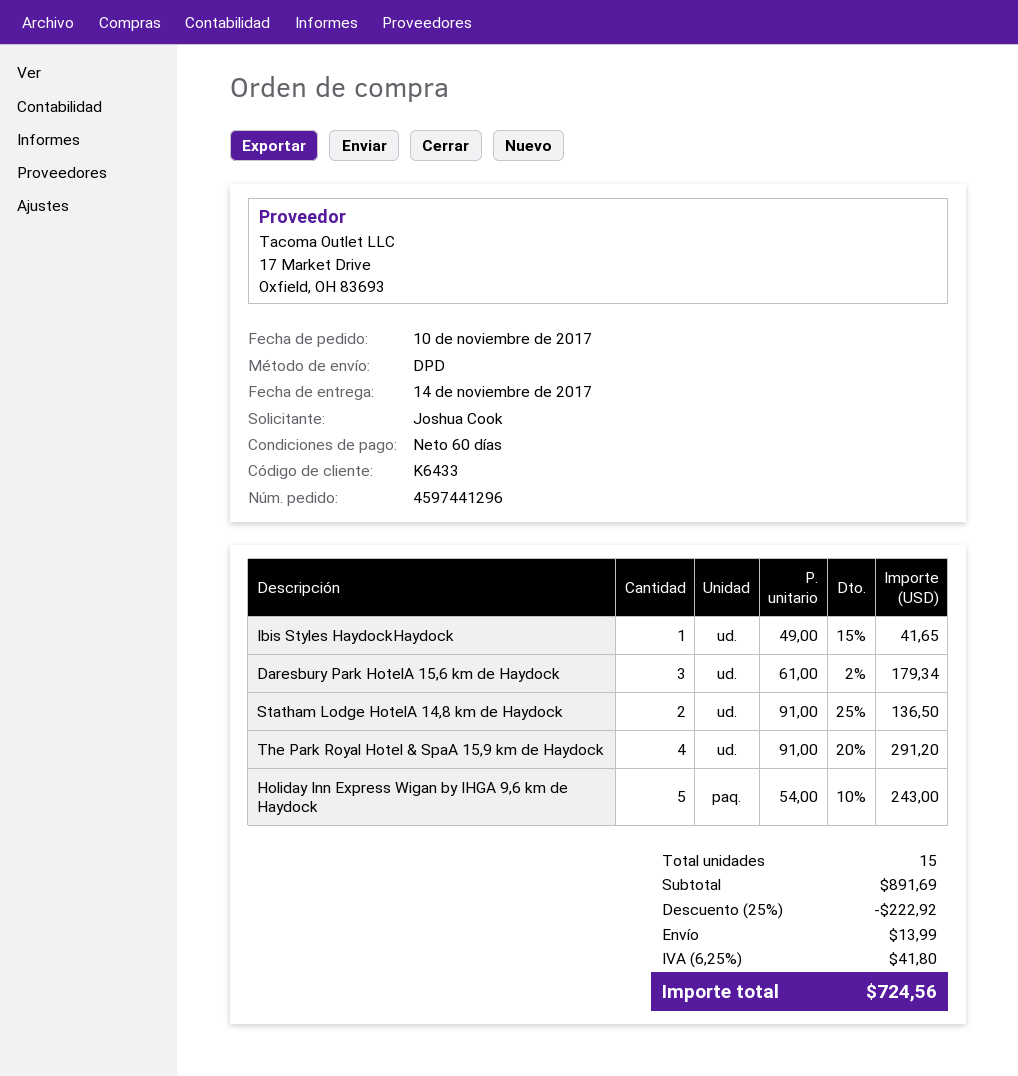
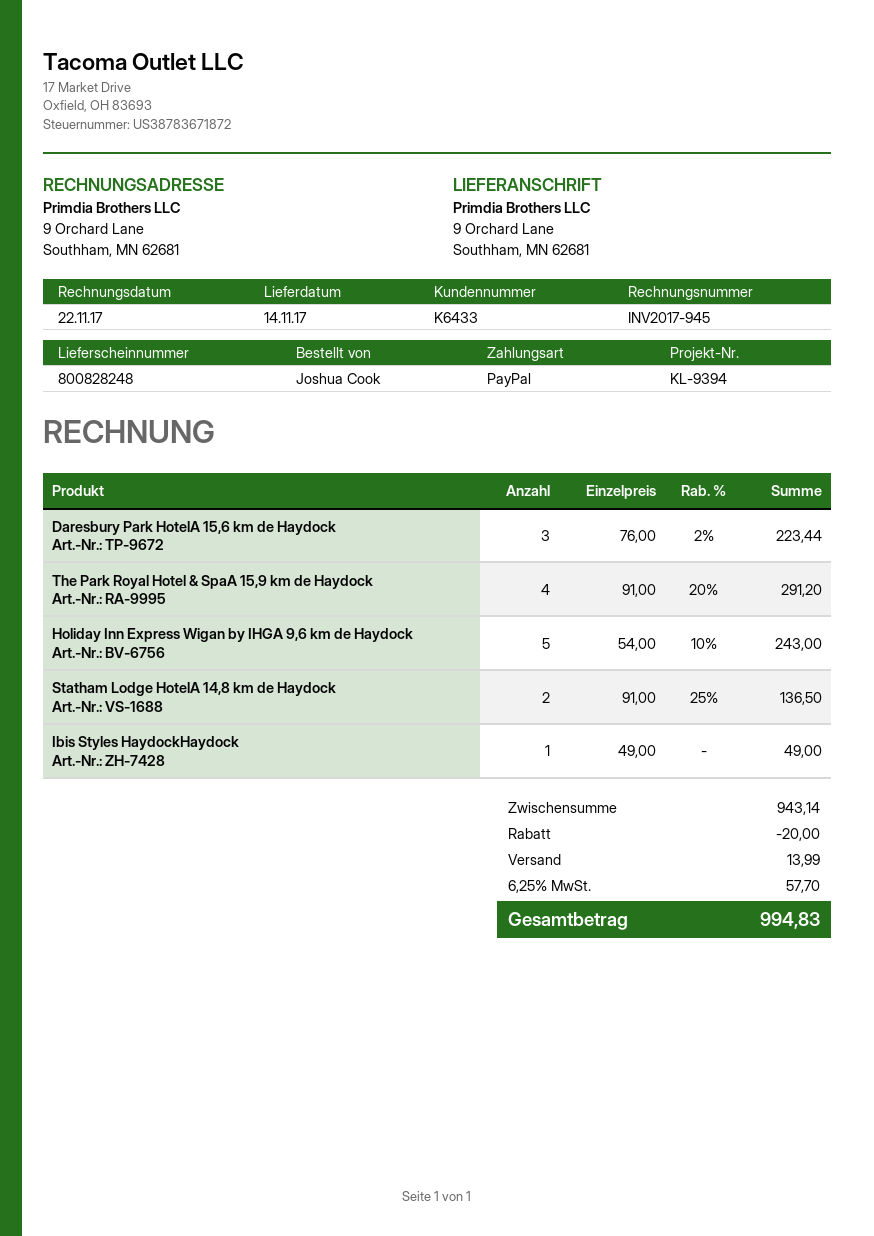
Ibis Styles HaydockHaydock: 1 x 49.00 - 15% = 41.65 -> 1 x 49.00 = 49.00
Daresbury Park HotelA 15,6 km de Haydock: 3 x 61.00 - 2% = 179.34 -> 3 x 76.00 - 2% = 223.44
subtotal: 891.69 -> 943.14
discount: 222.92 -> 20.00
tax: 6.25% = 41.80 -> 6.25% = 57.70
total: 724.56 -> 994.83

